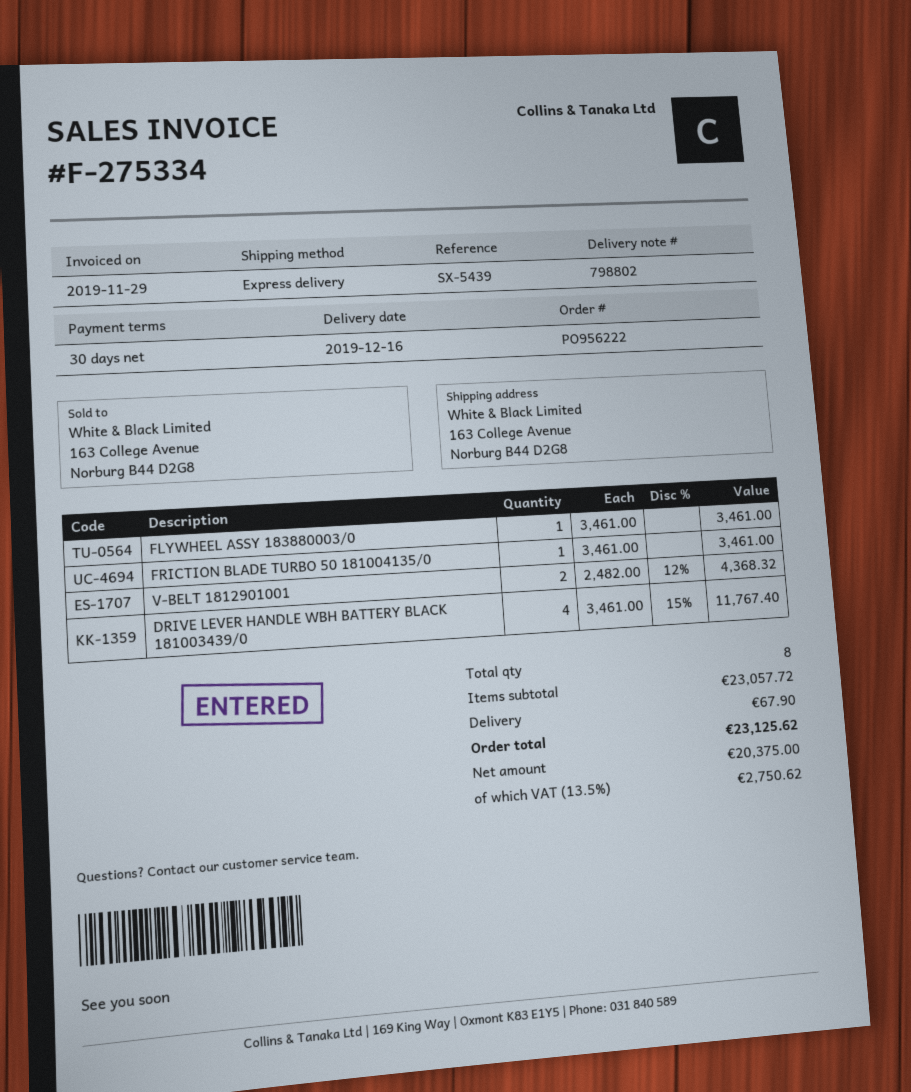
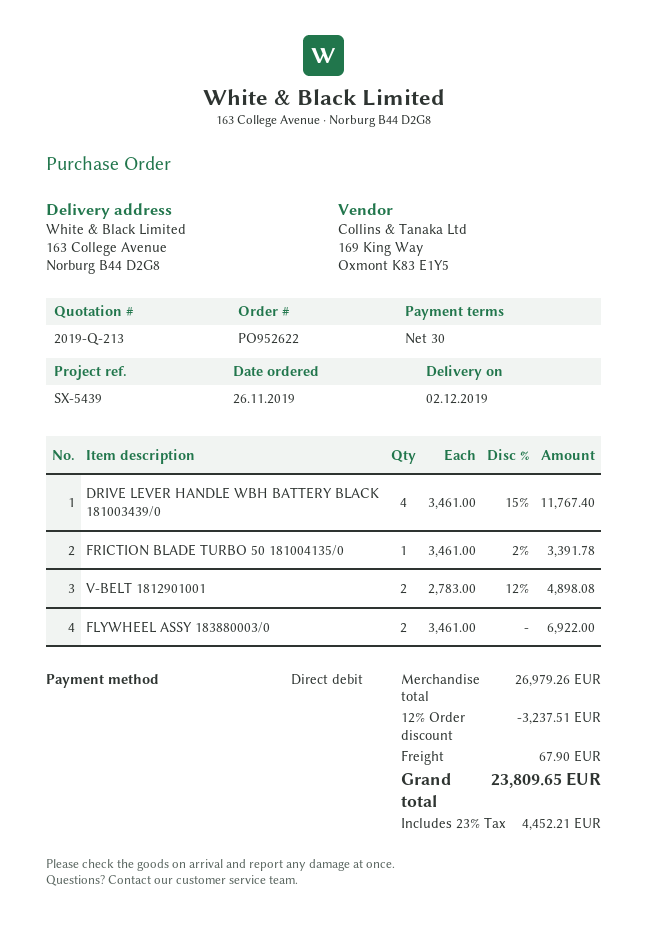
order number: PO956222 -> PO952622
delivery date: 2019-12-16 -> 2019-12-02
FLYWHEEL ASSY 183880003/0: 1 x 3461.00 = 3461.00 -> 2 x 3461.00 = 6922.00
FRICTION BLADE TURBO 50 181004135/0: 1 x 3461.00 = 3461.00 -> 1 x 3461.00 - 2% = 3391.78
V-BELT 1812901001: 2 x 2482.00 - 12% = 4368.32 -> 2 x 2783.00 - 12% = 4898.08
subtotal: 23057.72 -> 26979.26
discount: none -> 12% = 3237.51
tax: 13.5% = 2750.62 -> 23% = 4452.21
total: 23125.62 -> 23809.65

